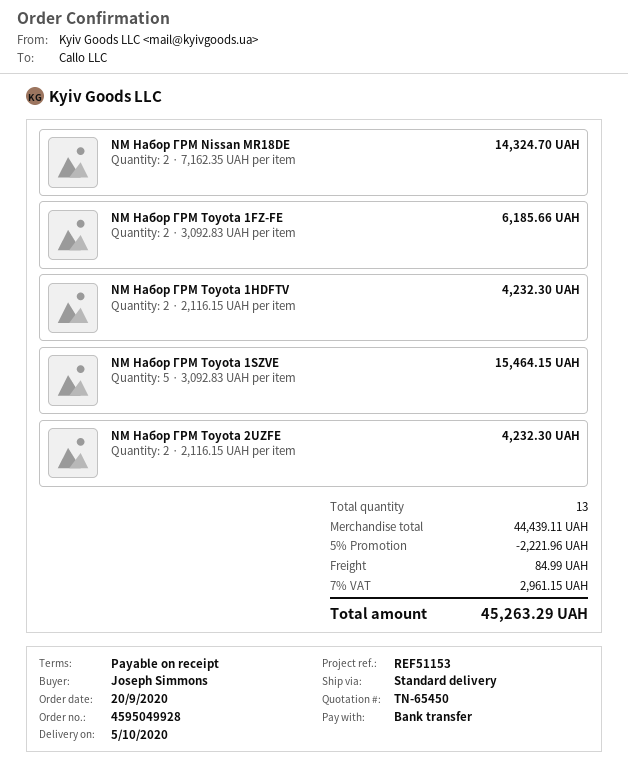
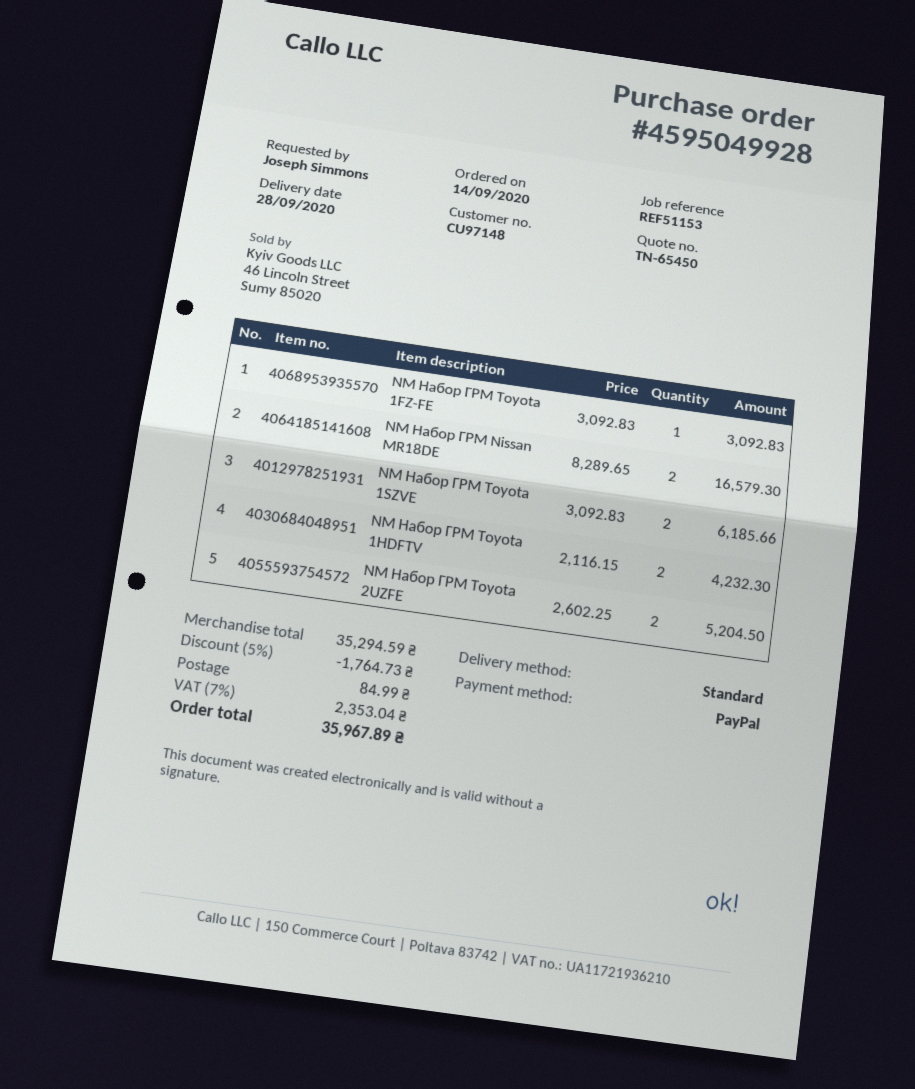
order date: 2020-09-20 -> 2020-09-14
delivery date: 2020-10-05 -> 2020-09-28
payment method: bank transfer -> PayPal
NM Набор ГРМ Nissan MR18DE: 2 x 7162.35 = 14324.70 -> 2 x 8289.65 = 16579.30
NM Набор ГРМ Toyota 1FZ-FE: 2 x 3092.83 = 6185.66 -> 1 x 3092.83 = 3092.83
NM Набор ГРМ Toyota 1SZVE: 5 x 3092.83 = 15464.15 -> 2 x 3092.83 = 6185.66
NM Набор ГРМ Toyota 2UZFE: 2 x 2116.15 = 4232.30 -> 2 x 2602.25 = 5204.50
subtotal: 44439.11 -> 35294.59
discount: 5% = 2221.96 -> 5% = 1764.73
tax: 7% = 2961.15 -> 7% = 2353.04
total: 45263.29 -> 35967.89

